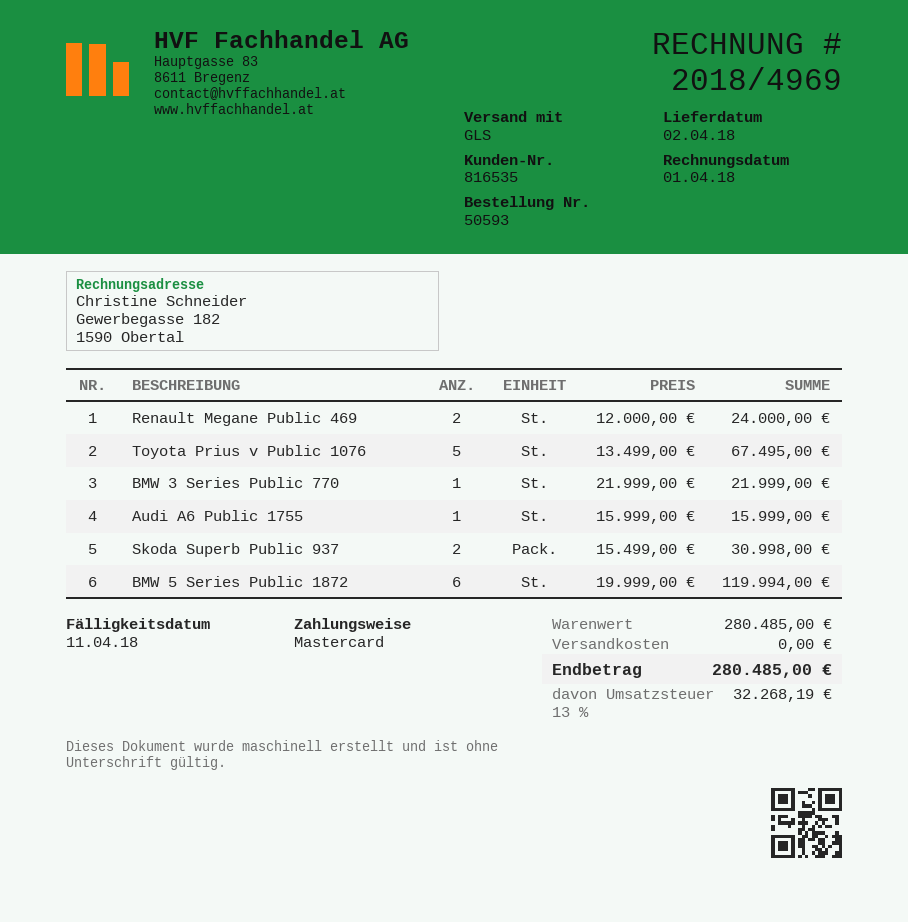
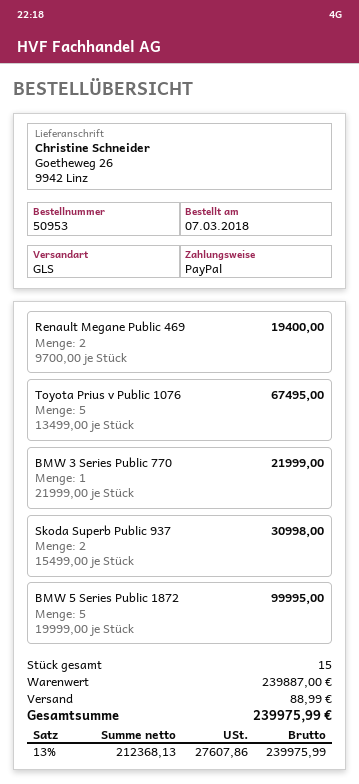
order number: 50593 -> 50953
payment method: Mastercard -> PayPal
Renault Megane Public 469: 2 x 12000.00 = 24000.00 -> 2 x 9700.00 = 19400.00
Audi A6 Public 1755: 1 x 15999.00 = 15999.00 -> none
BMW 5 Series Public 1872: 6 x 19999.00 = 119994.00 -> 5 x 19999.00 = 99995.00
subtotal: 280485.00 -> 239887.00
shipping: 0.00 -> 88.99
tax: 13% = 32268.19 -> 13% = 27607.86
total: 280485.00 -> 239975.99

